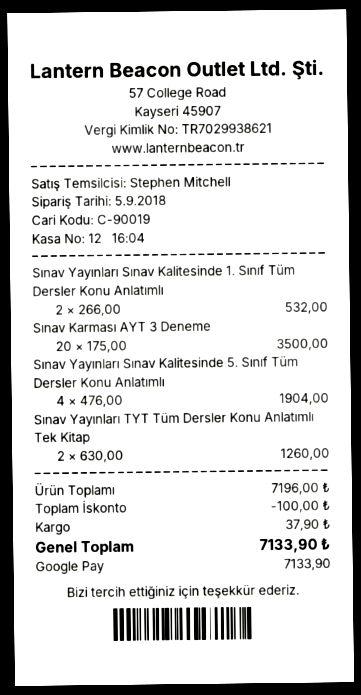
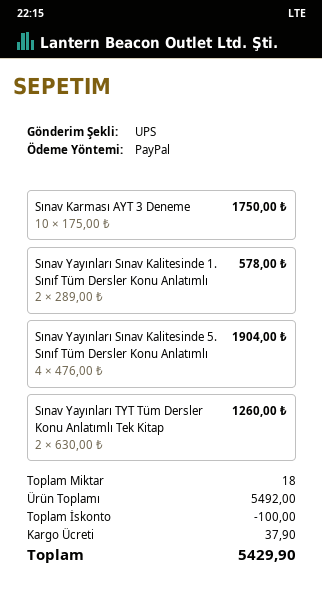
payment method: Google Pay -> PayPal
Sınav Yayınları Sınav Kalitesinde 1. Sınıf Tüm Dersler Konu Anlatımlı: 2 x 266.00 = 532.00 -> 2 x 289.00 = 578.00
Sınav Karması AYT 3 Deneme: 20 x 175.00 = 3500.00 -> 10 x 175.00 = 1750.00
subtotal: 7196.00 -> 5492.00
total: 7133.90 -> 5429.90

